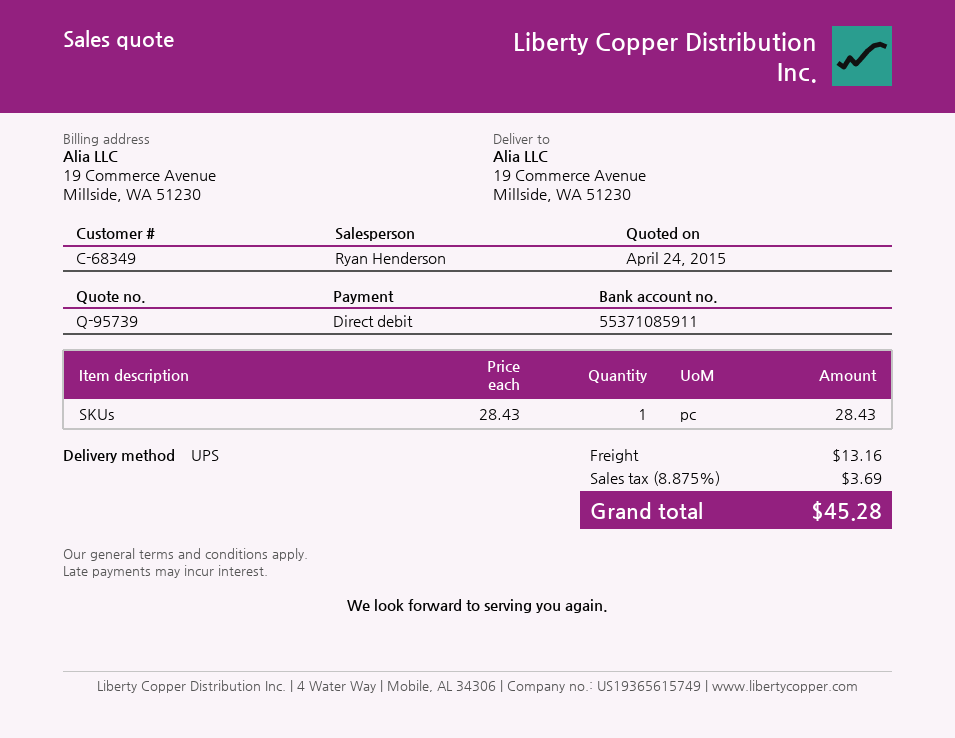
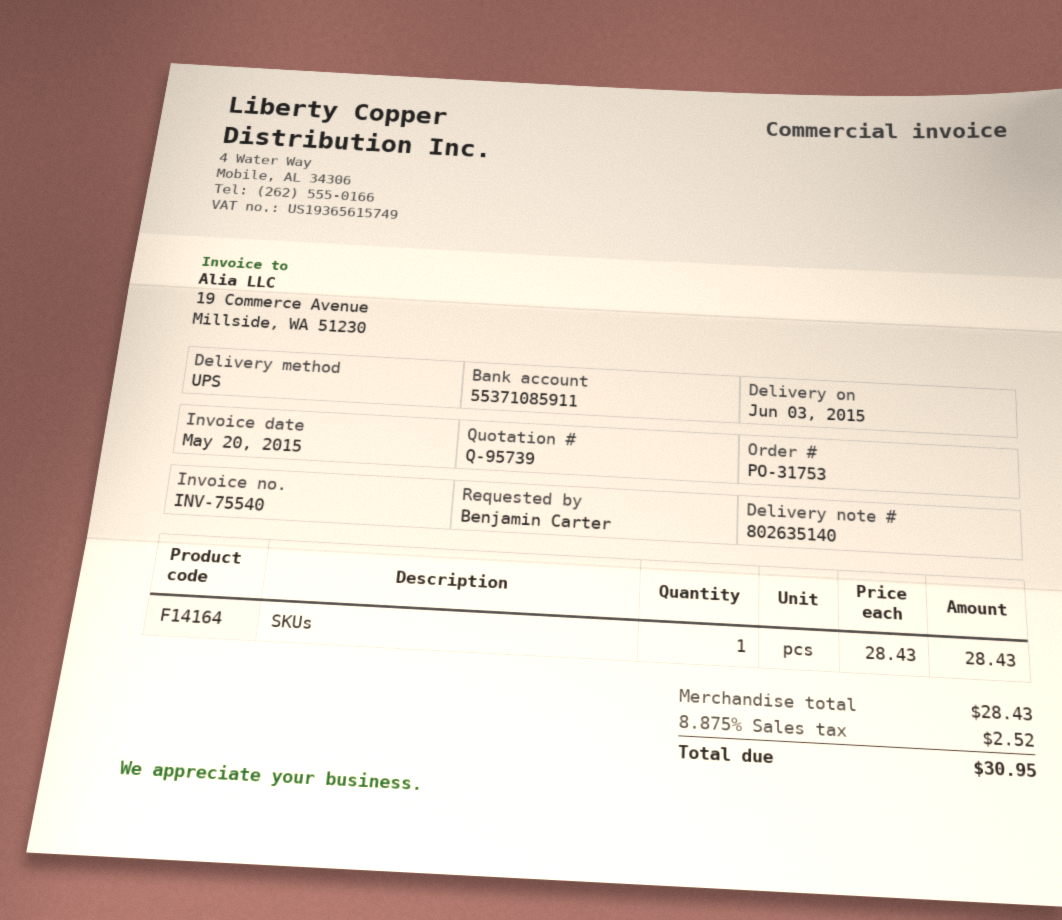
shipping: 13.16 -> none
tax: 8.875% = 3.69 -> 8.875% = 2.52
total: 45.28 -> 30.95

